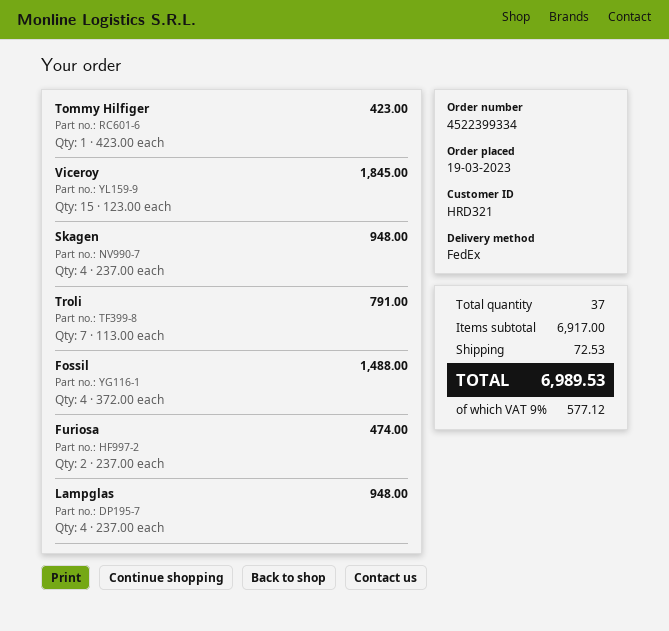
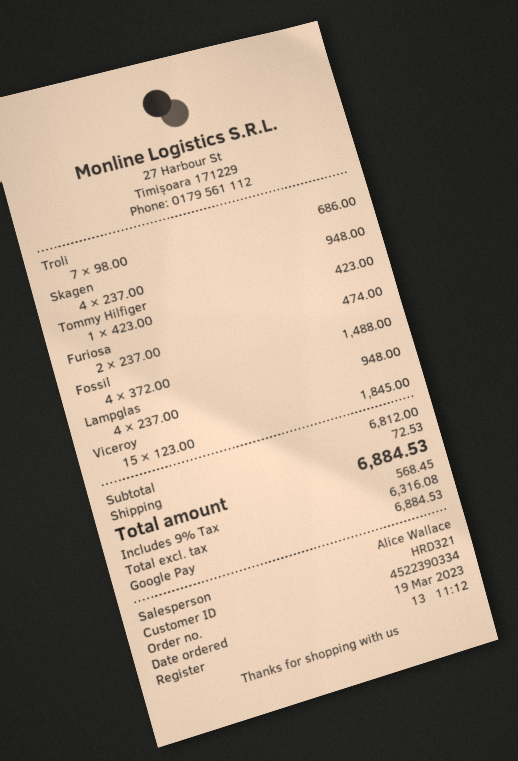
order number: 4522399334 -> 4522390334
Troli: 7 x 113.00 = 791.00 -> 7 x 98.00 = 686.00
subtotal: 6917.00 -> 6812.00
tax: 9% = 577.12 -> 9% = 568.45
total: 6989.53 -> 6884.53

